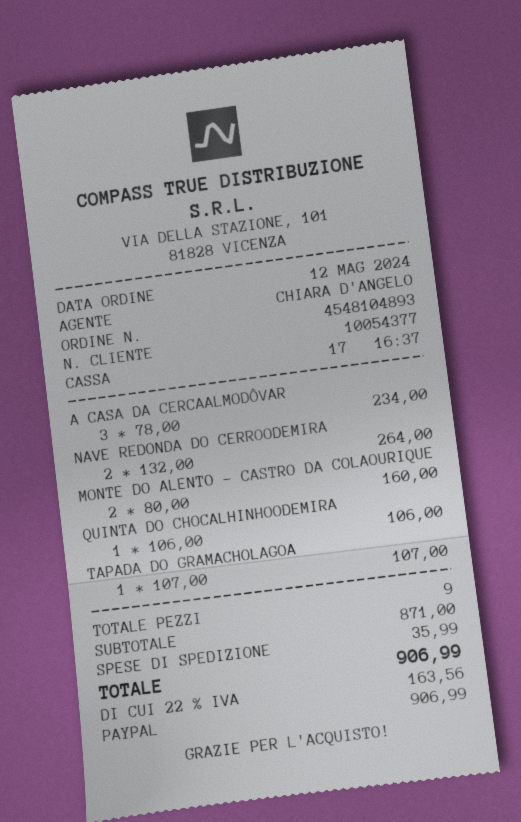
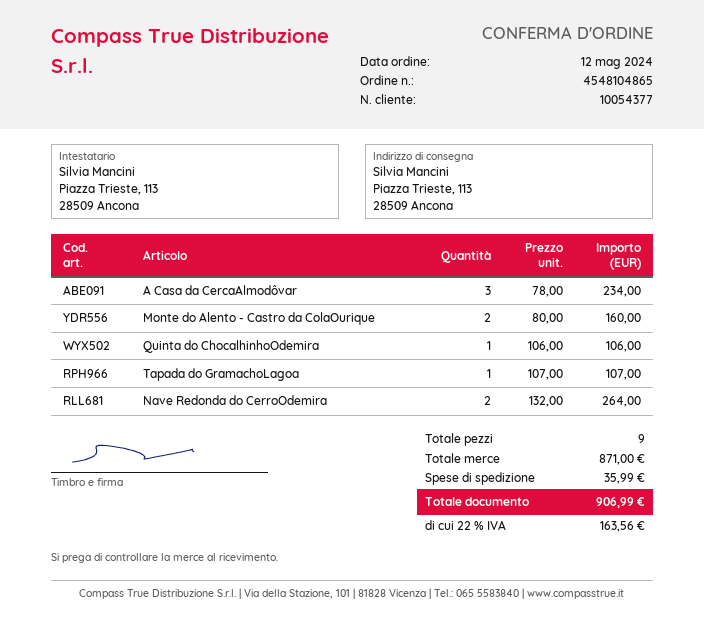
order number: 4548104893 -> 4548104865

